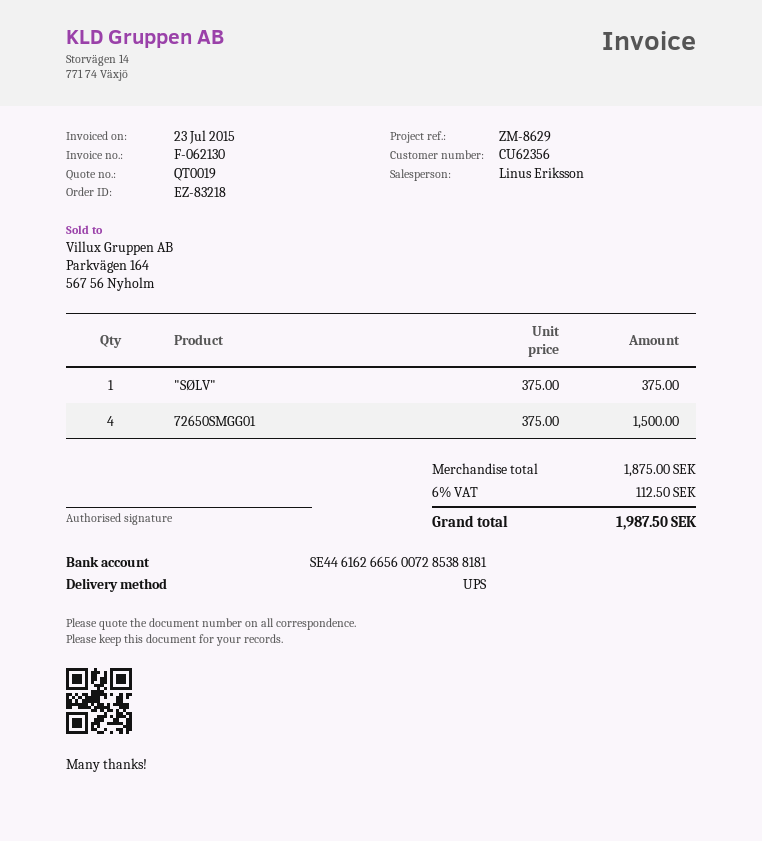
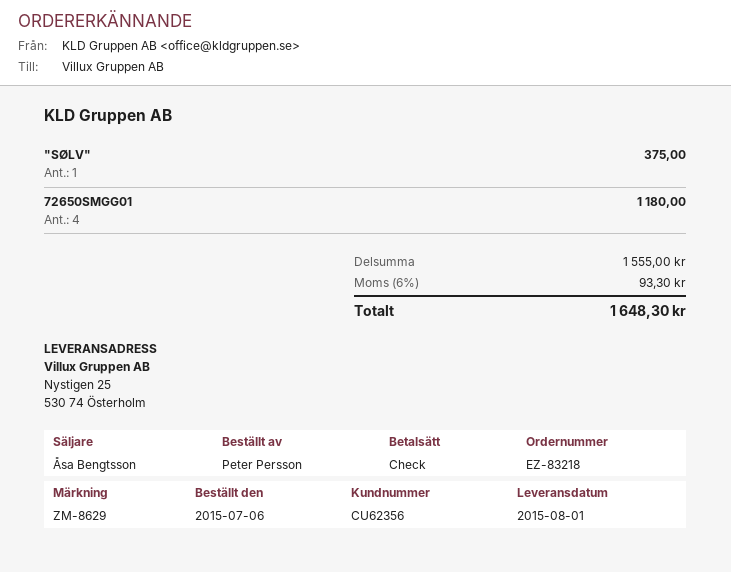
sales rep: Linus Eriksson -> Åsa Bengtsson
72650SMGG01: 4 for 1500.00 -> 4 for 1180.00
subtotal: 1875.00 -> 1555.00
tax: 6% = 112.50 -> 6% = 93.30
total: 1987.50 -> 1648.30

